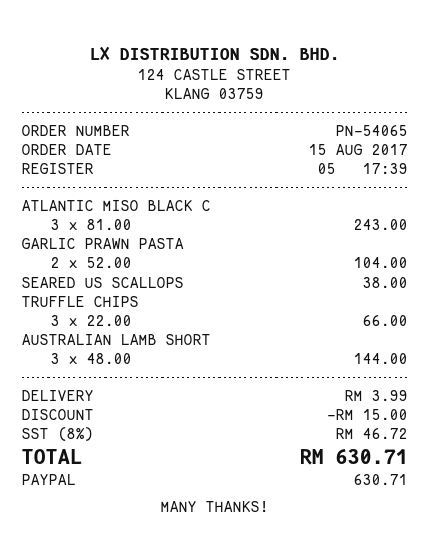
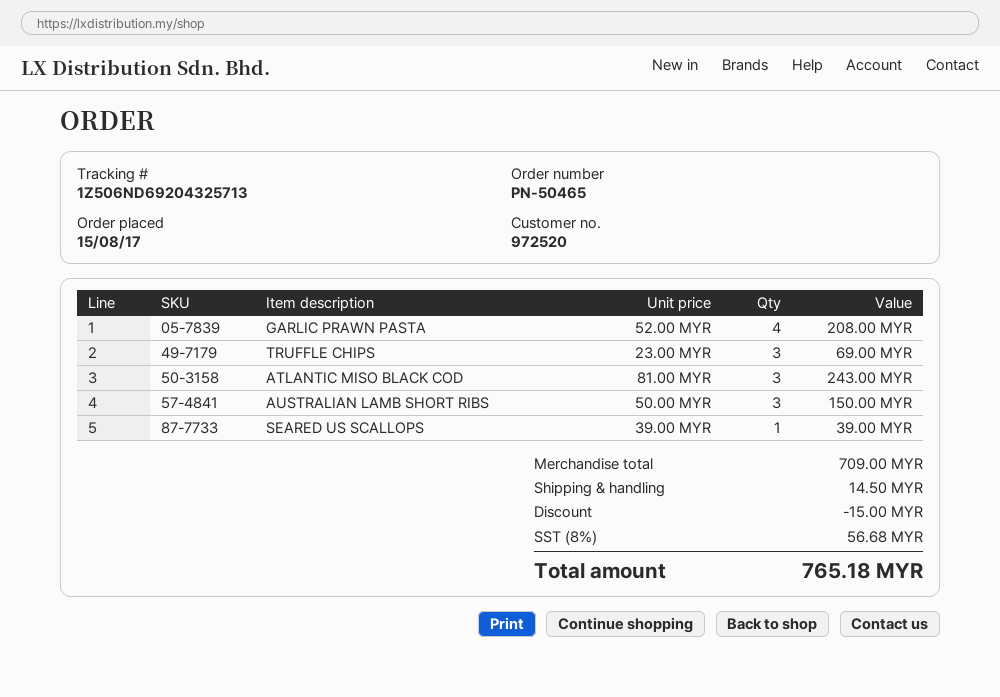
order number: PN-54065 -> PN-50465
GARLIC PRAWN PASTA: 2 x 52.00 = 104.00 -> 4 x 52.00 = 208.00
SEARED US SCALLOPS: 1 x 38.00 = 38.00 -> 1 x 39.00 = 39.00
TRUFFLE CHIPS: 3 x 22.00 = 66.00 -> 3 x 23.00 = 69.00
AUSTRALIAN LAMB SHORT: 3 x 48.00 = 144.00 -> 3 x 50.00 = 150.00
shipping: 3.99 -> 14.50
tax: 8% = 46.72 -> 8% = 56.68
total: 630.71 -> 765.18

